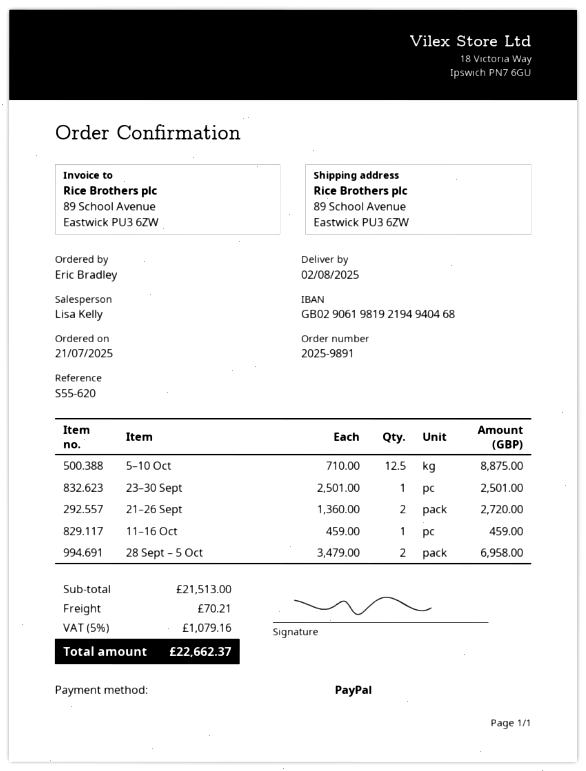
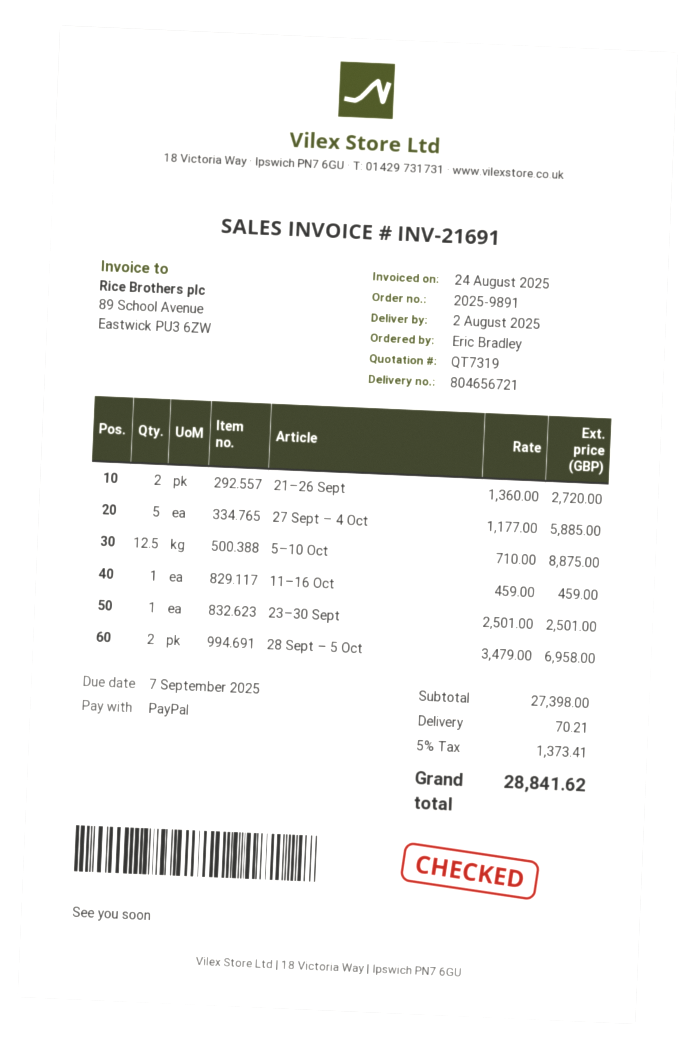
27 Sept – 4 Oct: none -> 5 x 1177.00 = 5885.00
subtotal: 21513.00 -> 27398.00
tax: 5% = 1079.16 -> 5% = 1373.41
total: 22662.37 -> 28841.62

